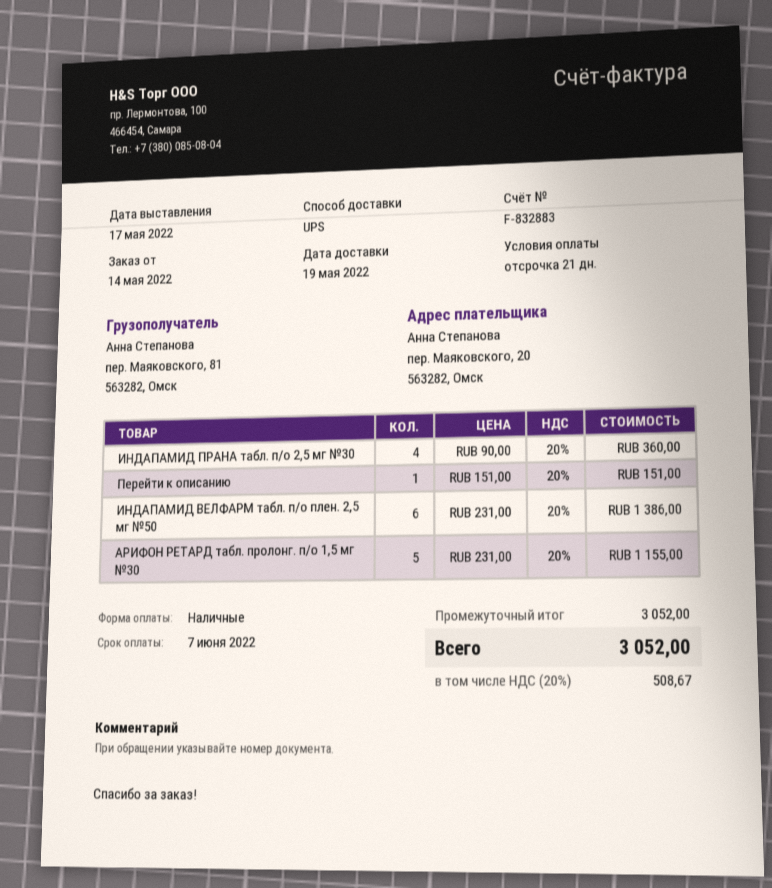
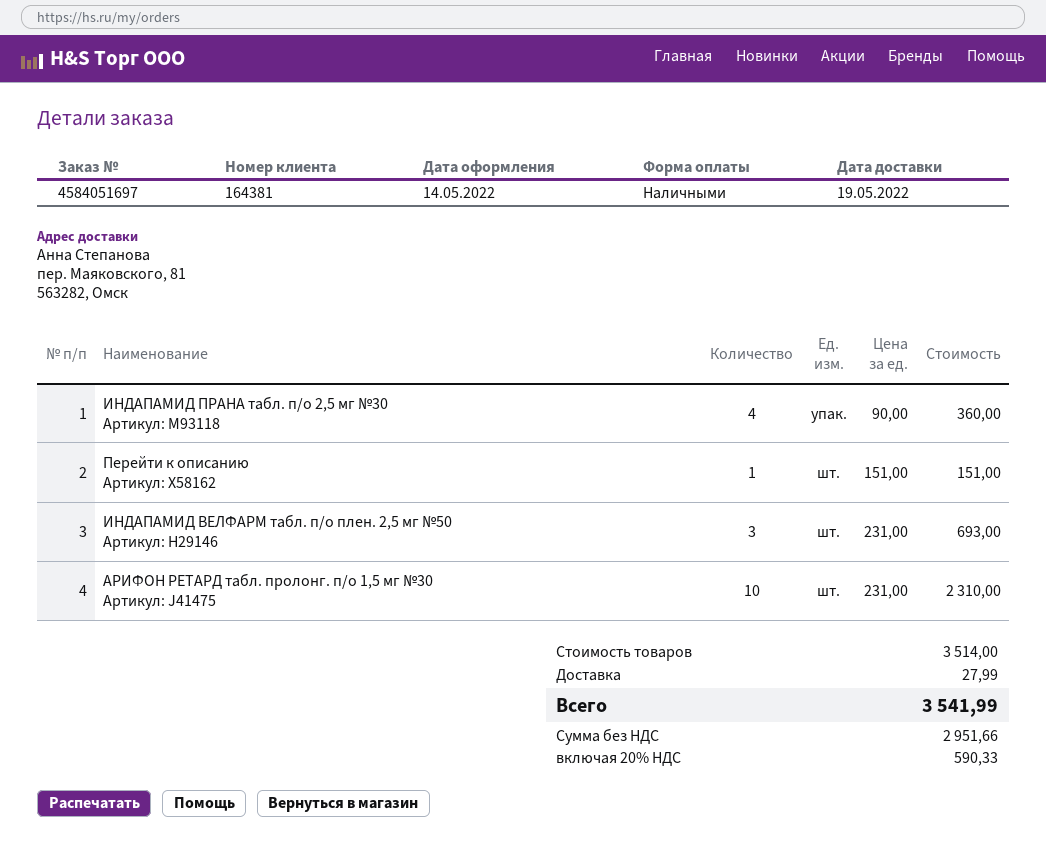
ИНДАПАМИД ВЕЛФАРМ табл. п/о плен. 2,5 мг №50: 6 x 231.00 = 1386.00 -> 3 x 231.00 = 693.00
АРИФОН РЕТАРД табл. пролонг. п/о 1,5 мг №30: 5 x 231.00 = 1155.00 -> 10 x 231.00 = 2310.00
subtotal: 3052.00 -> 3514.00
shipping: none -> 27.99
tax: 20% = 508.67 -> 20% = 590.33
total: 3052.00 -> 3541.99

